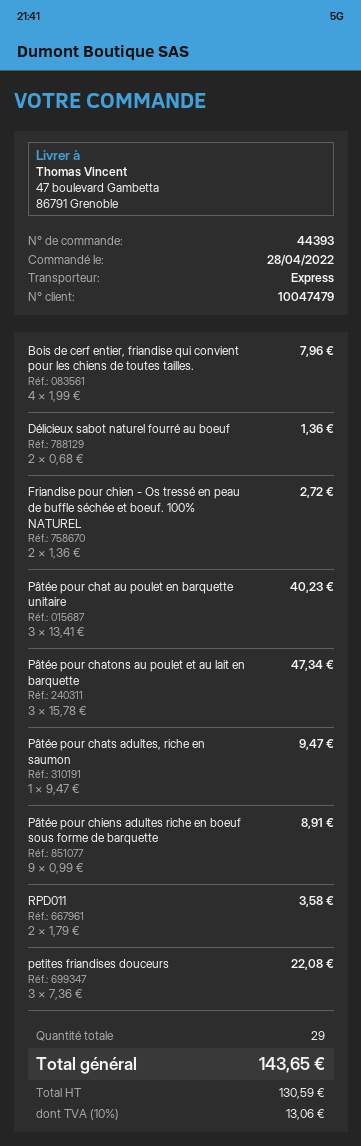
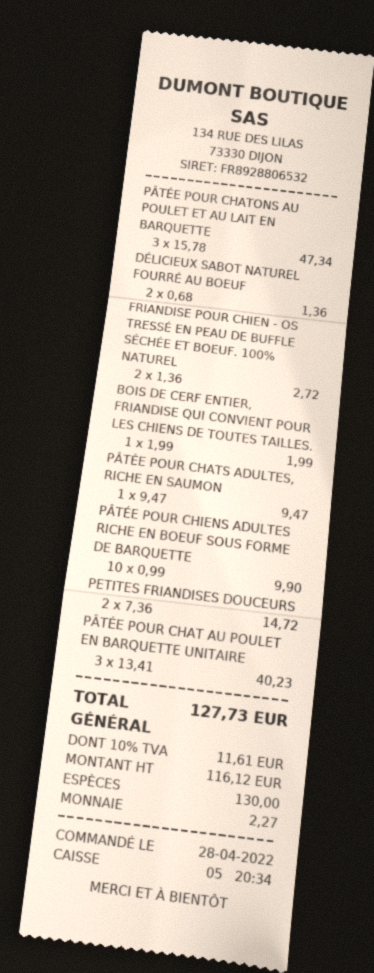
Bois de cerf entier, friandise qui convient pour les chiens de toutes tailles.: 4 x 1.99 = 7.96 -> 1 x 1.99 = 1.99
Pâtée pour chiens adultes riche en boeuf sous forme de barquette: 9 x 0.99 = 8.91 -> 10 x 0.99 = 9.90
RPD011: 2 x 1.79 = 3.58 -> none
petites friandises douceurs: 3 x 7.36 = 22.08 -> 2 x 7.36 = 14.72
net: 130.59 -> 116.12
tax: 10% = 13.06 -> 10% = 11.61
total: 143.65 -> 127.73

